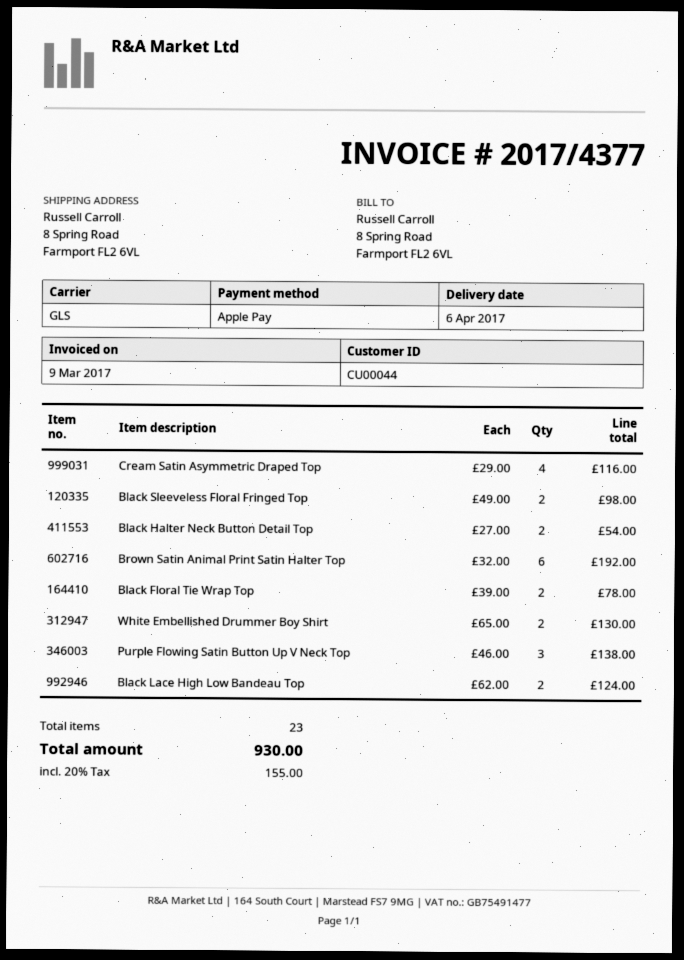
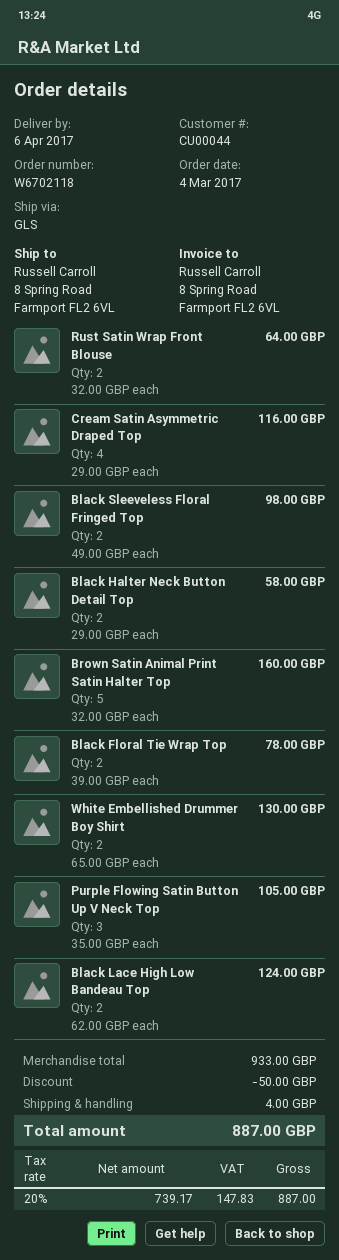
Black Halter Neck Button Detail Top: 2 x 27.00 = 54.00 -> 2 x 29.00 = 58.00
Brown Satin Animal Print Satin Halter Top: 6 x 32.00 = 192.00 -> 5 x 32.00 = 160.00
Purple Flowing Satin Button Up V Neck Top: 3 x 46.00 = 138.00 -> 3 x 35.00 = 105.00
Rust Satin Wrap Front Blouse: none -> 2 x 32.00 = 64.00
discount: none -> 50.00
shipping: none -> 4.00
tax: 20% = 155.00 -> 20% = 147.83
total: 930.00 -> 887.00

